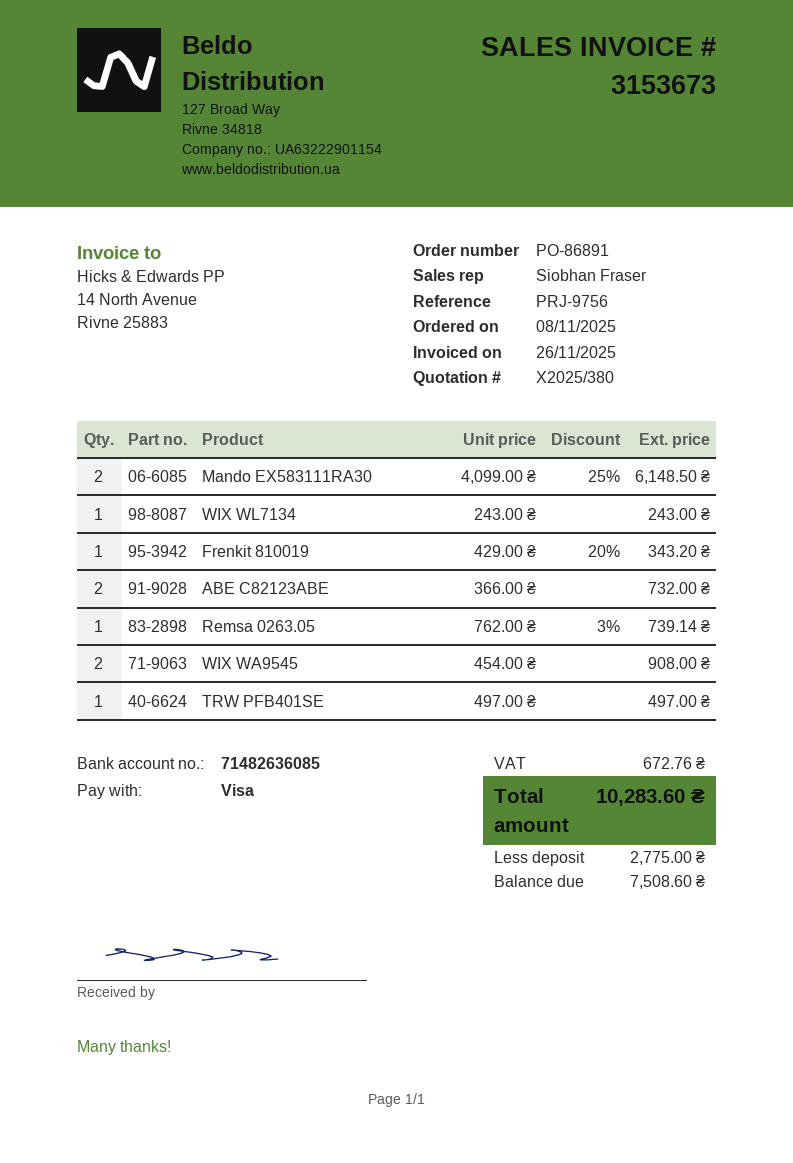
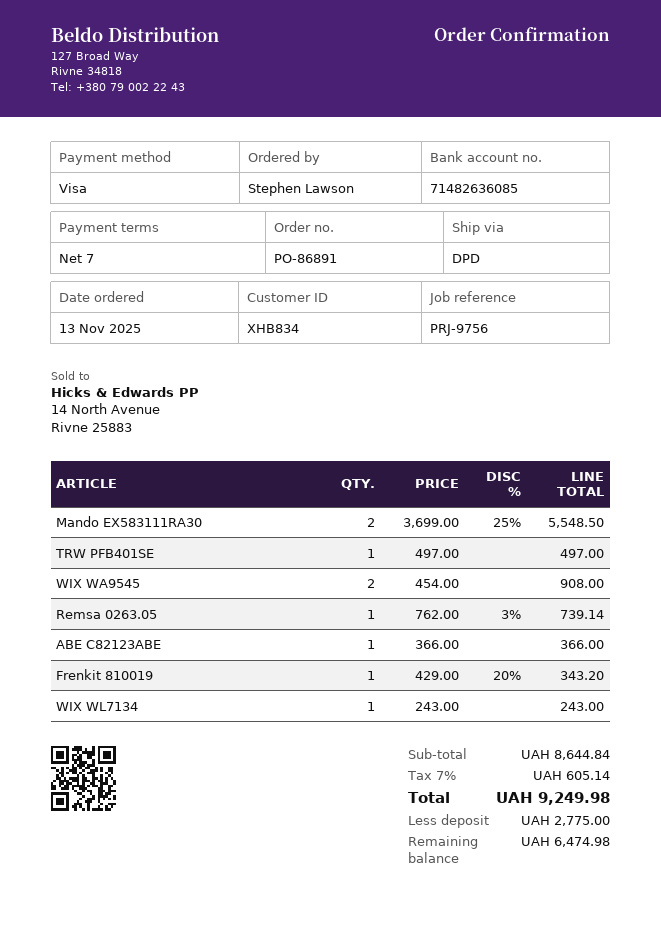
order date: 2025-11-08 -> 2025-11-13
Mando EX583111RA30: 2 x 4099.00 - 25% = 6148.50 -> 2 x 3699.00 - 25% = 5548.50
ABE C82123ABE: 2 x 366.00 = 732.00 -> 1 x 366.00 = 366.00
tax: 672.76 -> 605.14
total: 10283.60 -> 9249.98
balance: 7508.60 -> 6474.98

